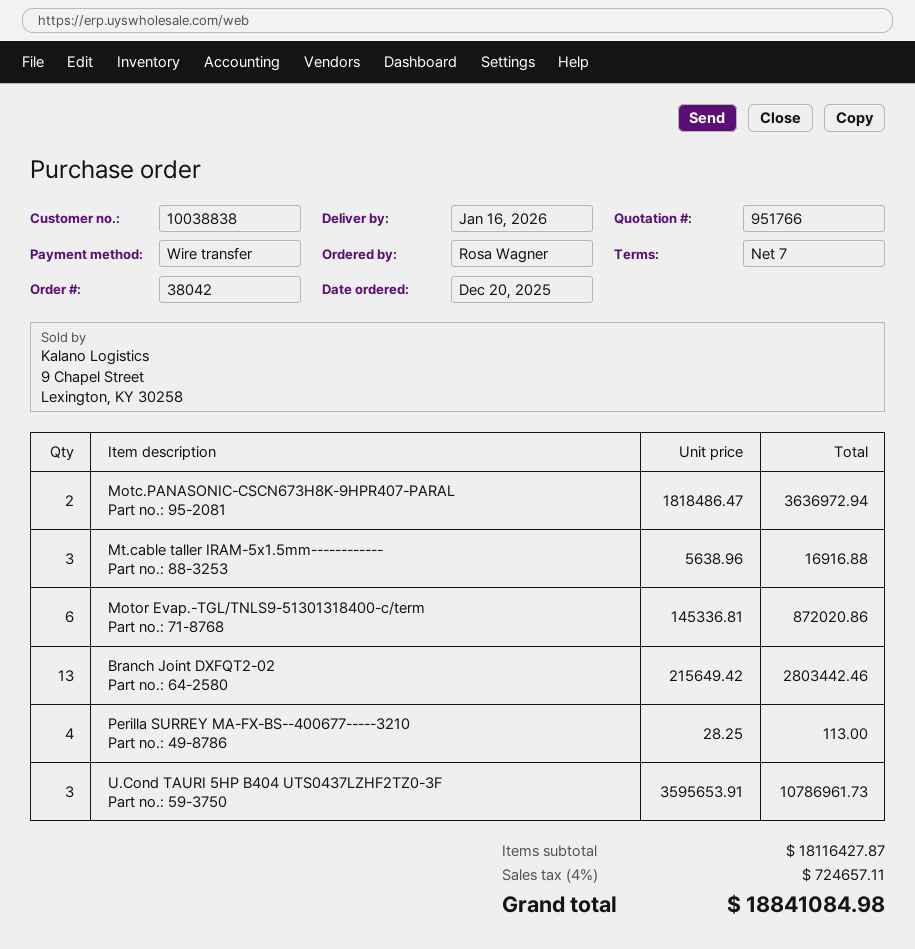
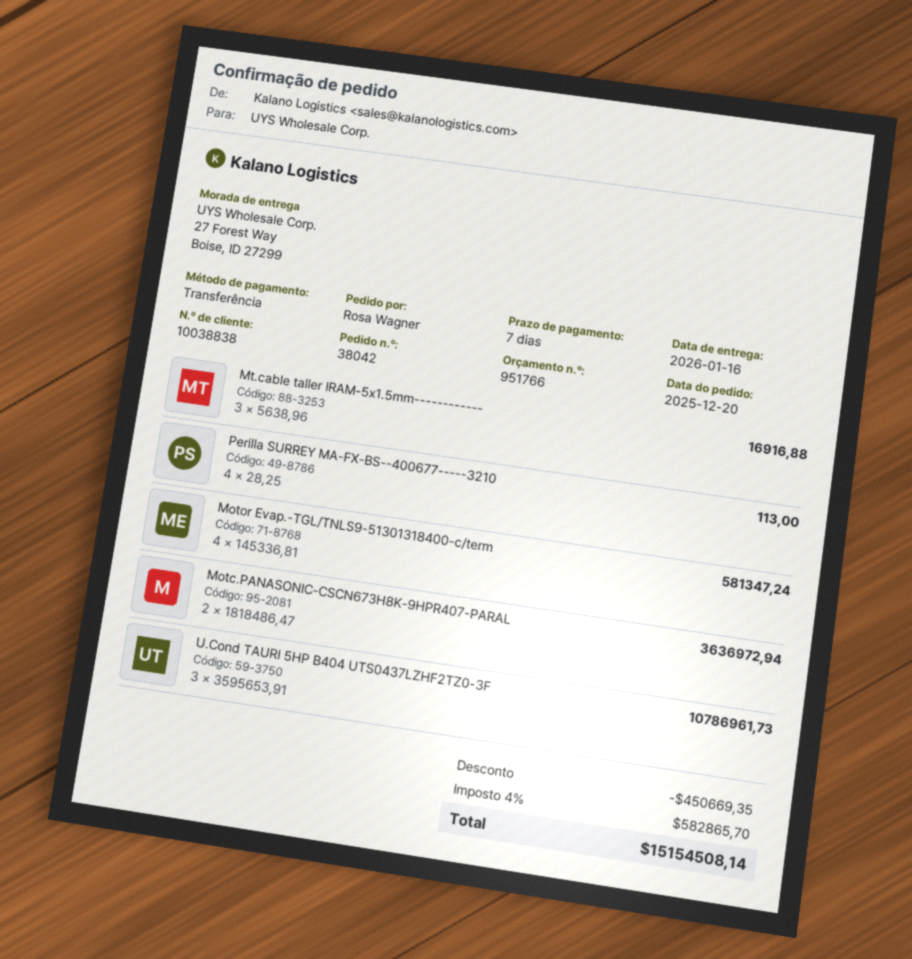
Motor Evap.-TGL/TNLS9-51301318400-c/term: 6 x 145336.81 = 872020.86 -> 4 x 145336.81 = 581347.24
Branch Joint DXFQT2-02: 13 x 215649.42 = 2803442.46 -> none
discount: none -> 450669.35
tax: 4% = 724657.11 -> 4% = 582865.70
total: 18841084.98 -> 15154508.14

